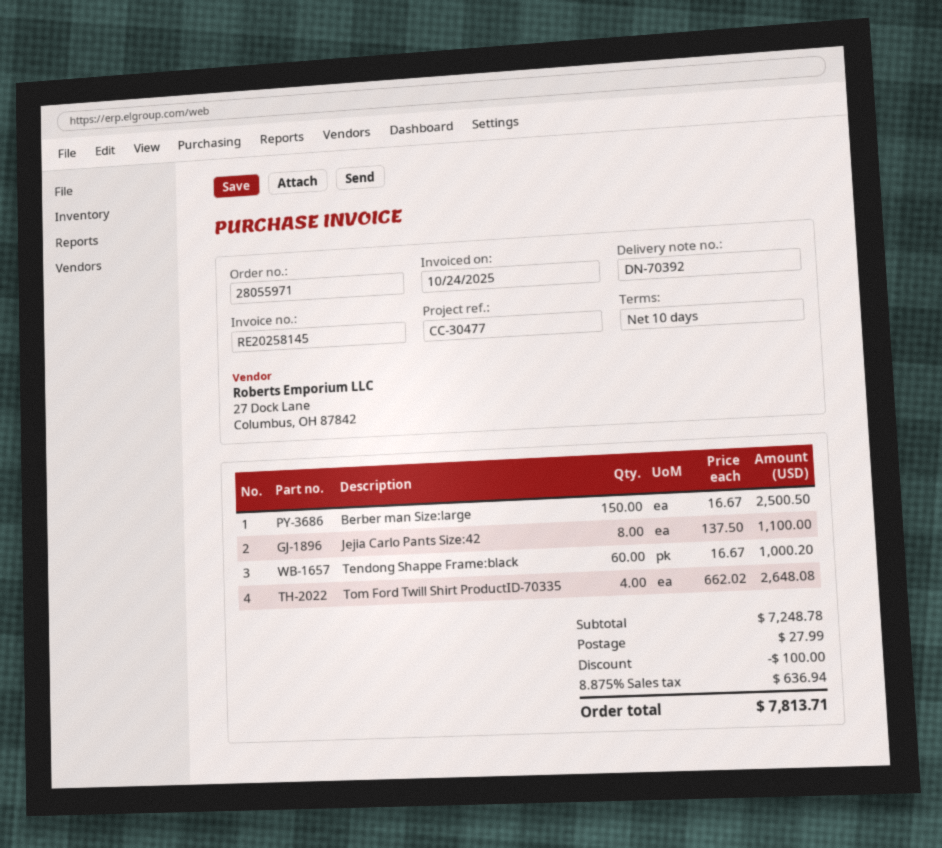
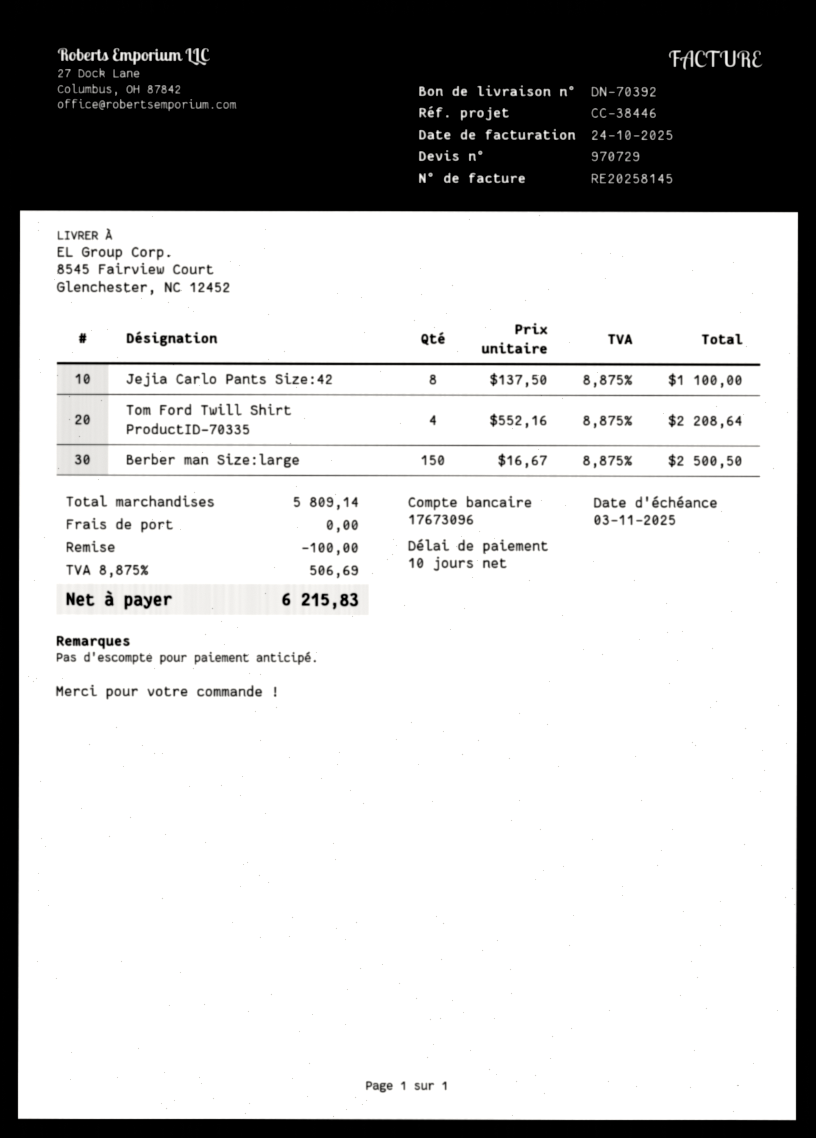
reference: CC-30477 -> CC-38446
Tendong Shappe Frame:black: 60 x 16.67 = 1000.20 -> none
Tom Ford Twill Shirt ProductID-70335: 4 x 662.02 = 2648.08 -> 4 x 552.16 = 2208.64
subtotal: 7248.78 -> 5809.14
shipping: 27.99 -> 0.00
tax: 8.875% = 636.94 -> 8.875% = 506.69
total: 7813.71 -> 6215.83

